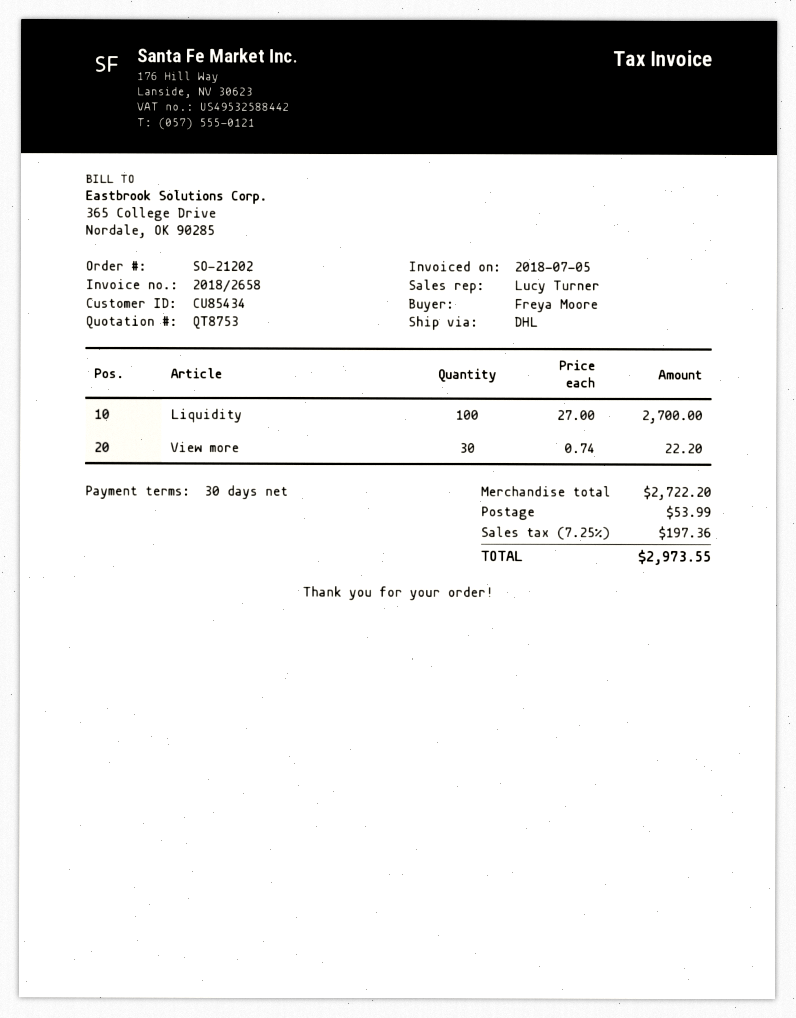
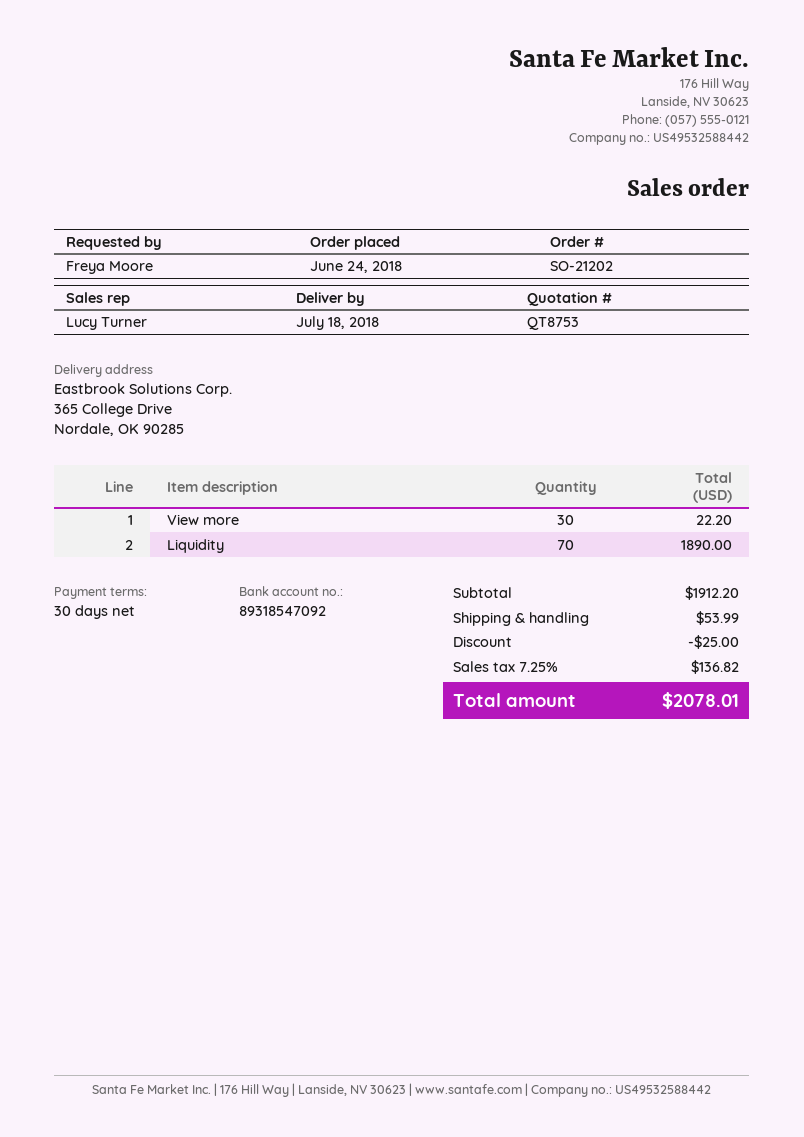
Liquidity: 100 for 2700.00 -> 70 for 1890.00
subtotal: 2722.20 -> 1912.20
discount: none -> 25.00
tax: 7.25% = 197.36 -> 7.25% = 136.82
total: 2973.55 -> 2078.01

